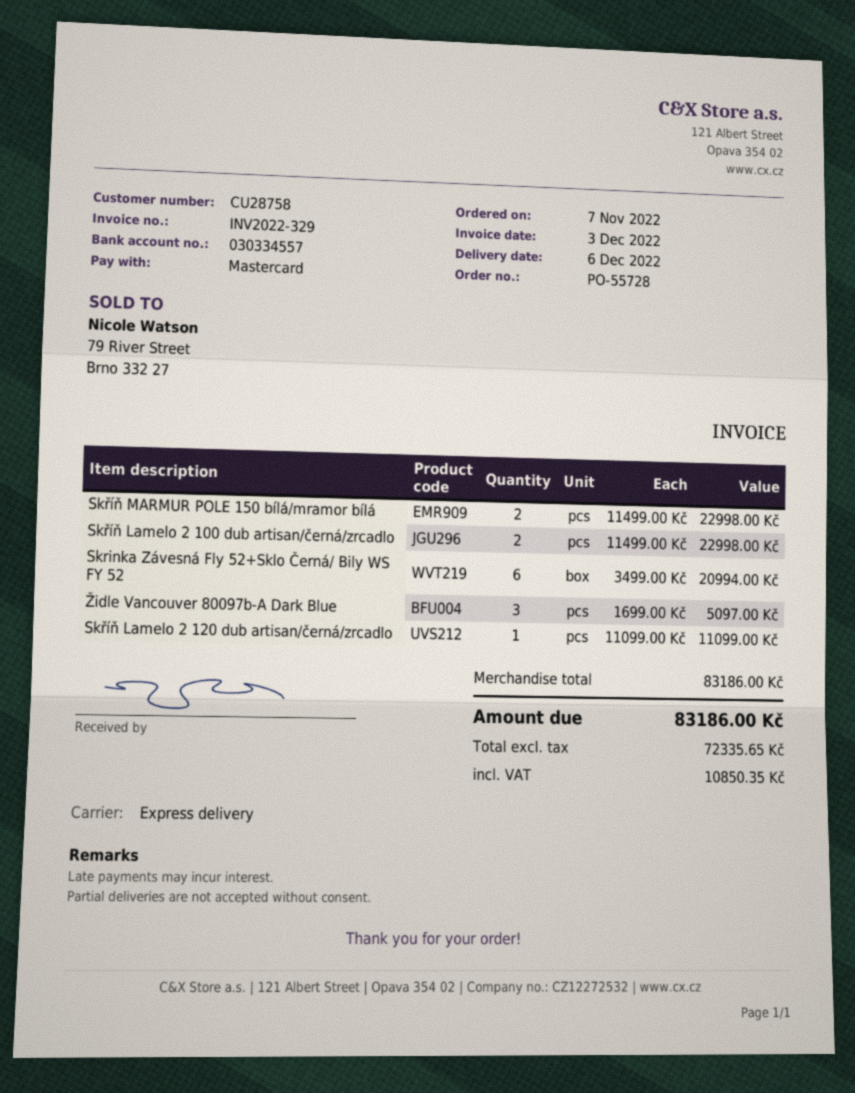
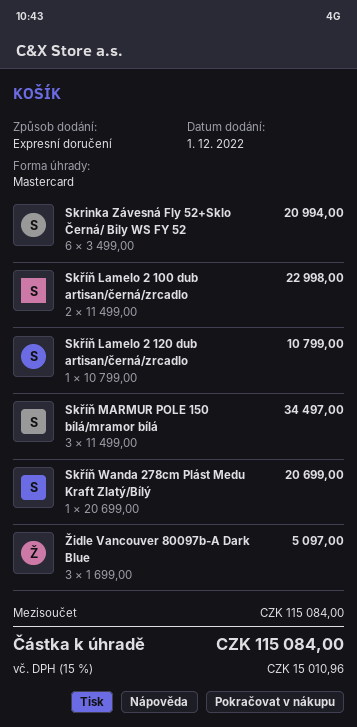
delivery date: 2022-12-06 -> 2022-12-01
Skříň MARMUR POLE 150 bílá/mramor bílá: 2 x 11499.00 = 22998.00 -> 3 x 11499.00 = 34497.00
Skříň Lamelo 2 120 dub artisan/černá/zrcadlo: 1 x 11099.00 = 11099.00 -> 1 x 10799.00 = 10799.00
Skříň Wanda 278cm Plást Medu Kraft Zlatý/Bílý: none -> 1 x 20699.00 = 20699.00
subtotal: 83186.00 -> 115084.00
tax: 10850.35 -> 15010.96
total: 83186.00 -> 115084.00

